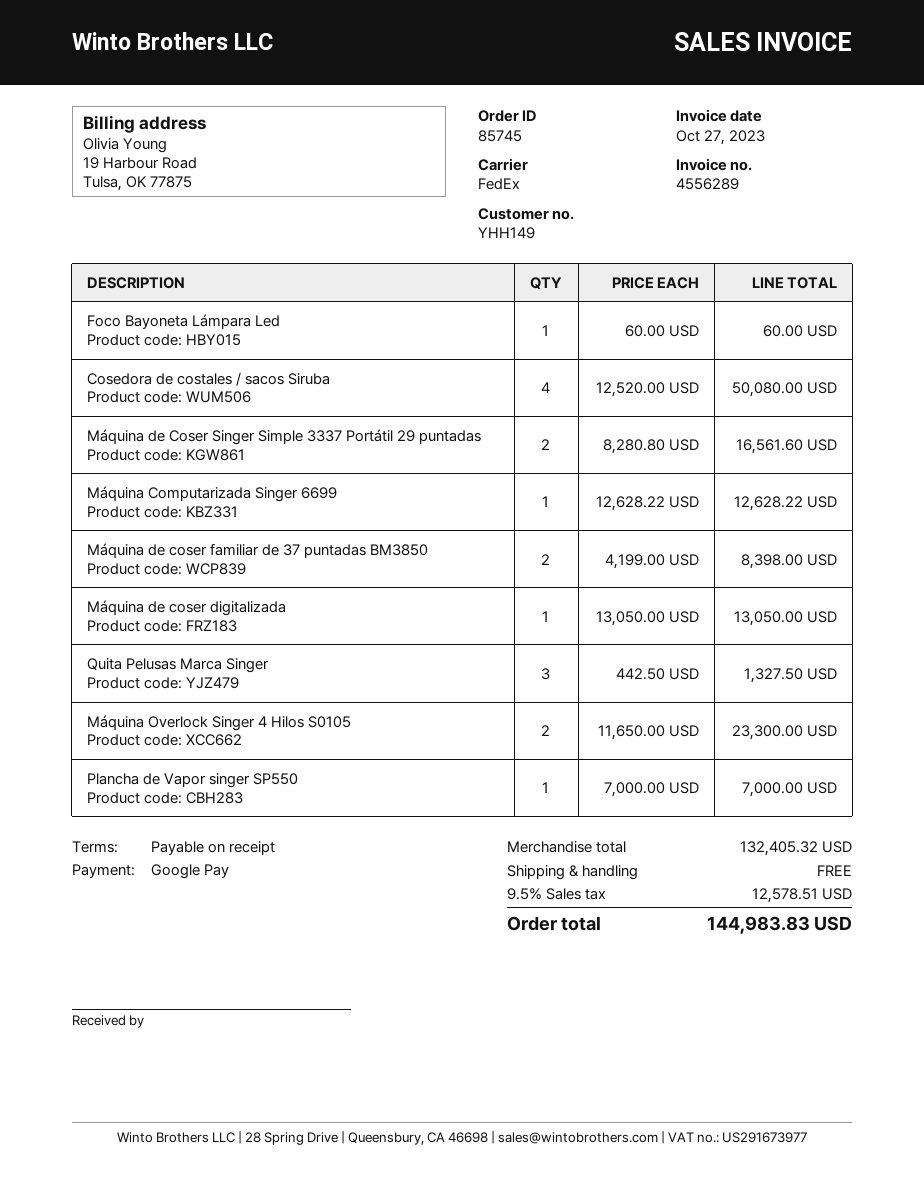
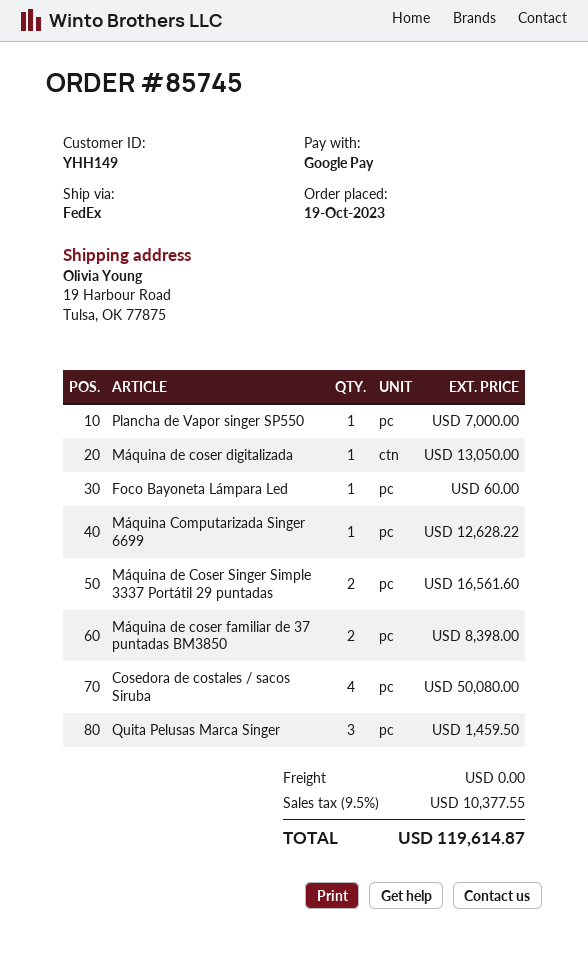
Quita Pelusas Marca Singer: 3 for 1327.50 -> 3 for 1459.50
Máquina Overlock Singer 4 Hilos S0105: 2 for 23300.00 -> none
tax: 9.5% = 12578.51 -> 9.5% = 10377.55
total: 144983.83 -> 119614.87

